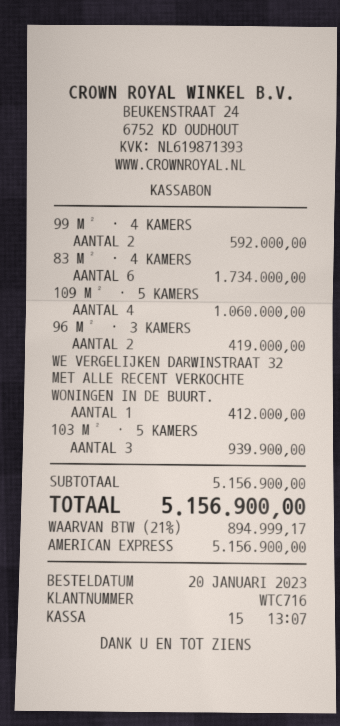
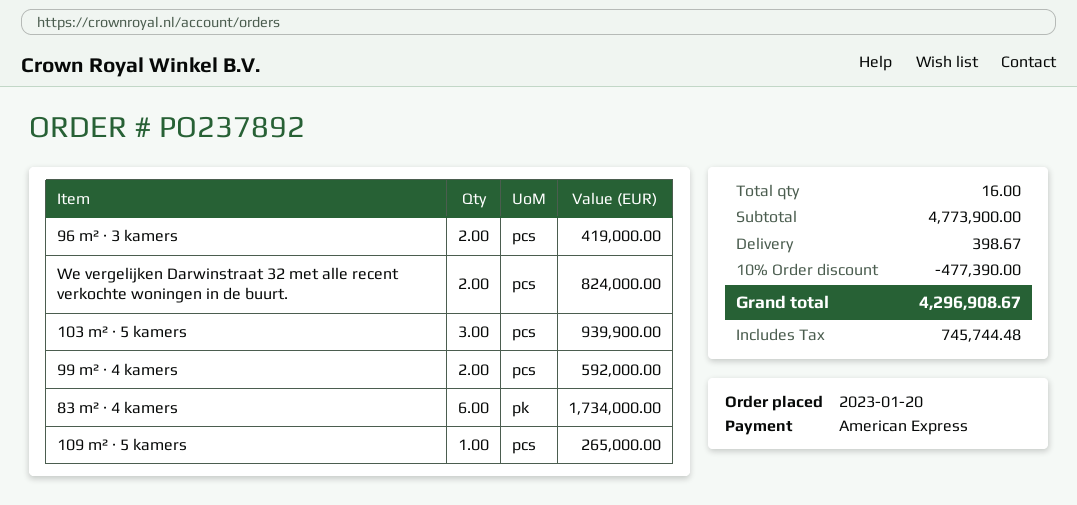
109 M² · 5 KAMERS: 4 for 1060000.00 -> 1 for 265000.00
WE VERGELIJKEN DARWINSTRAAT 32 MET ALLE RECENT VERKOCHTE WONINGEN IN DE BUURT.: 1 for 412000.00 -> 2 for 824000.00
subtotal: 5156900.00 -> 4773900.00
discount: none -> 10% = 477390.00
shipping: none -> 398.67
tax: 894999.17 -> 745744.48
total: 5156900.00 -> 4296908.67

